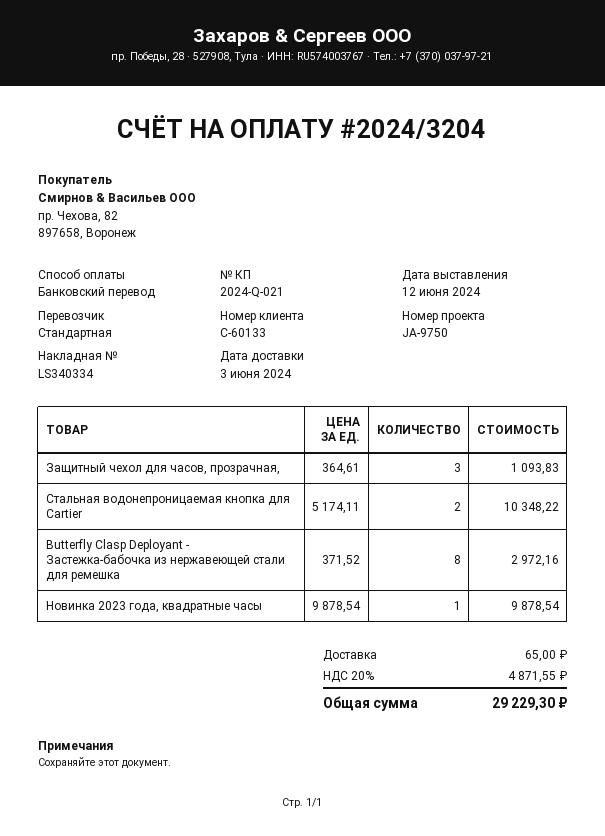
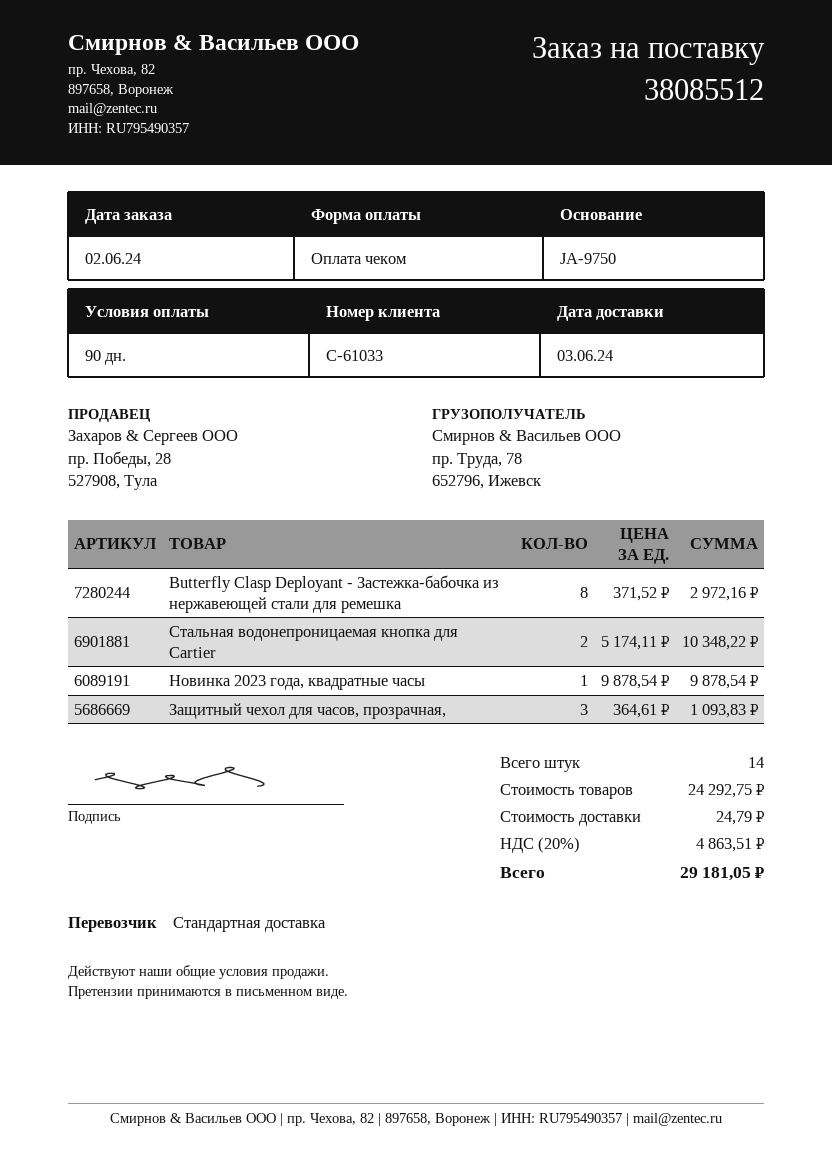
customer number: C-60133 -> C-61033
payment method: bank transfer -> cheque
shipping: 65.00 -> 24.79
tax: 20% = 4871.55 -> 20% = 4863.51
total: 29229.30 -> 29181.05

